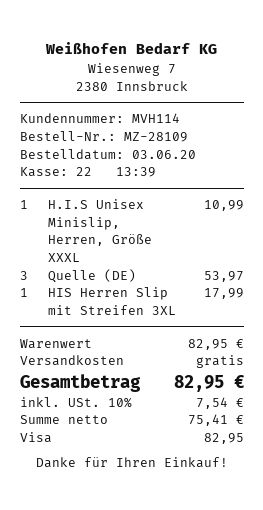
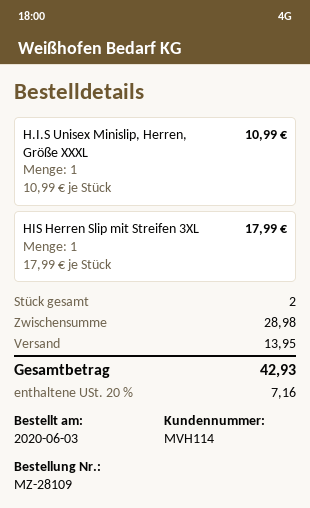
Quelle (DE): 3 for 53.97 -> none
subtotal: 82.95 -> 28.98
shipping: 0.00 -> 13.95
tax: 10% = 7.54 -> 20% = 7.16
total: 82.95 -> 42.93

